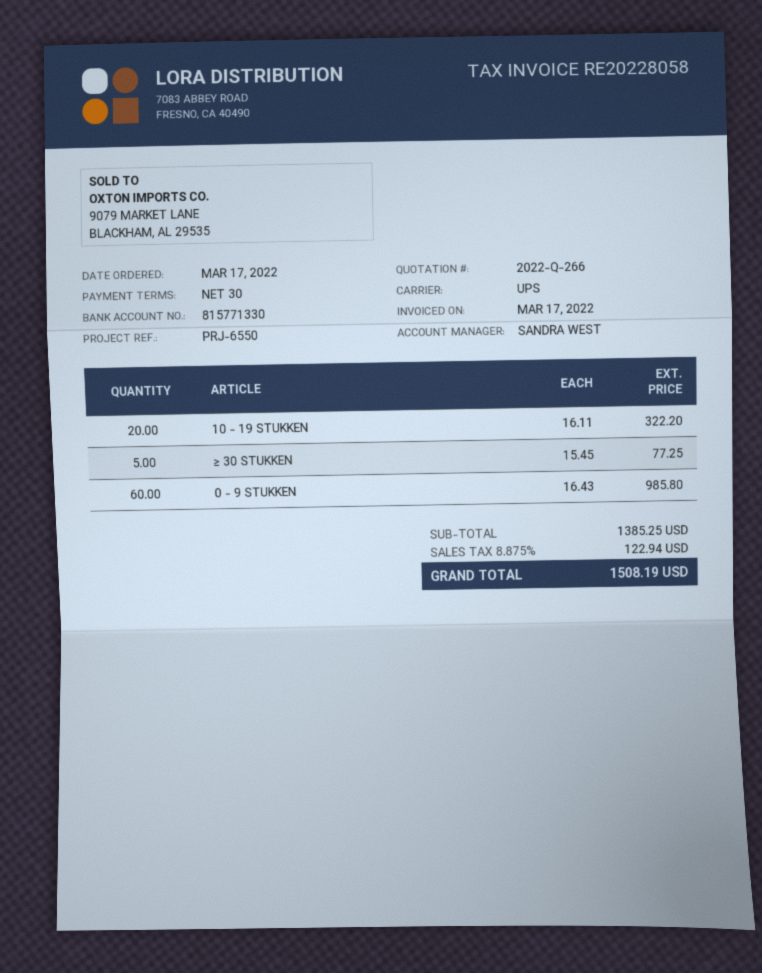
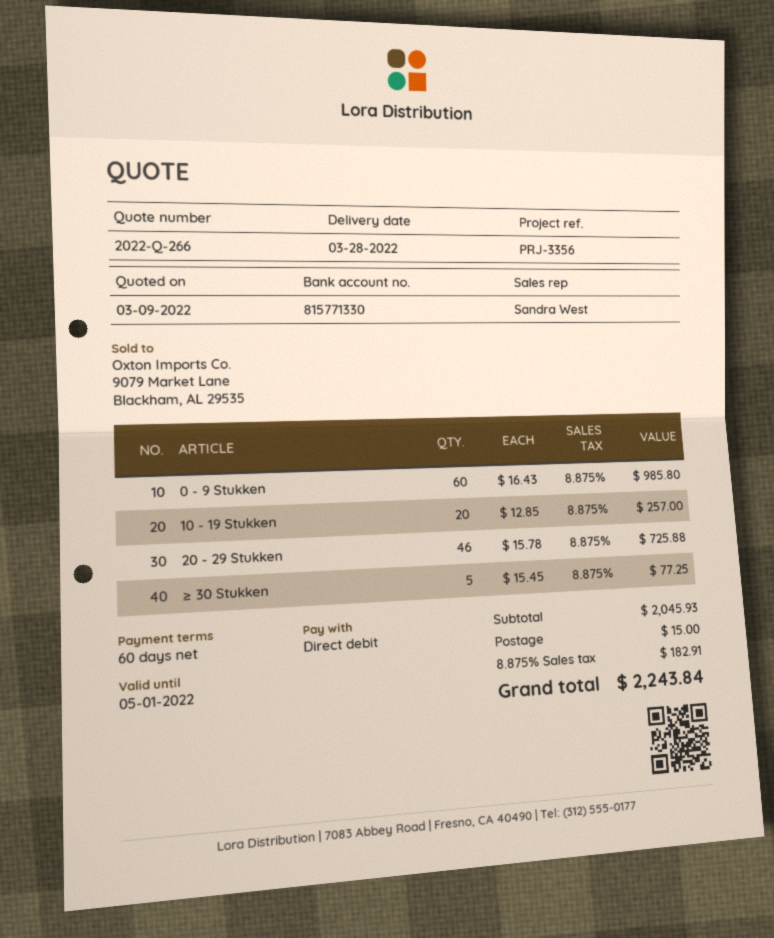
payment terms: 30 days -> 60 days
reference: PRJ-6550 -> PRJ-3356
10 - 19 STUKKEN: 20 x 16.11 = 322.20 -> 20 x 12.85 = 257.00
20 - 29 Stukken: none -> 46 x 15.78 = 725.88
subtotal: 1385.25 -> 2045.93
shipping: none -> 15.00
tax: 8.875% = 122.94 -> 8.875% = 182.91
total: 1508.19 -> 2243.84

